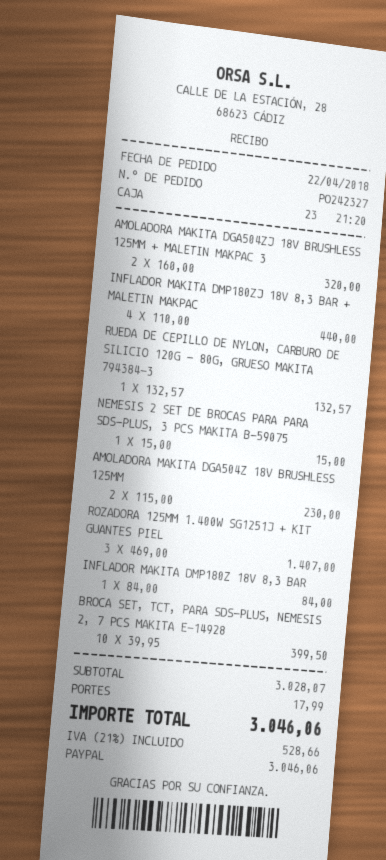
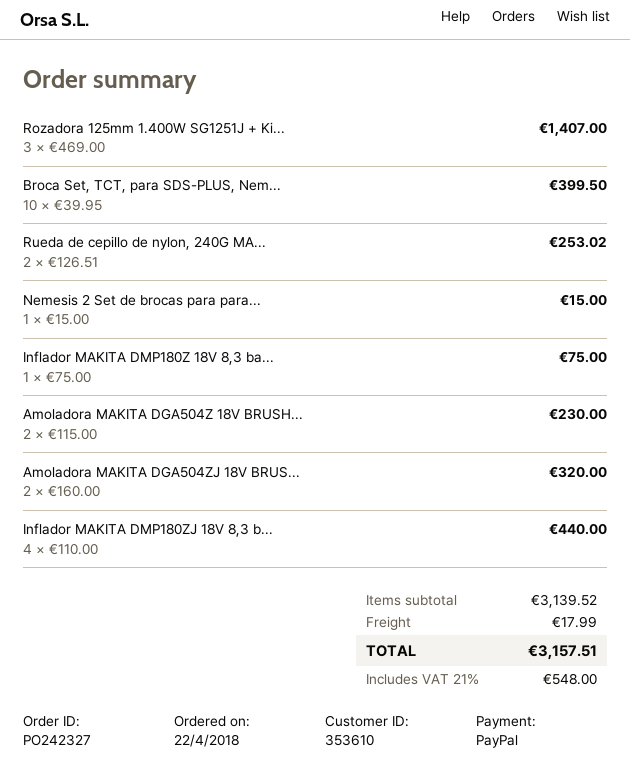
RUEDA DE CEPILLO DE NYLON, CARBURO DE SILICIO 120G - 80G, GRUESO MAKITA 794384-3: 1 x 132.57 = 132.57 -> none
INFLADOR MAKITA DMP180Z 18V 8,3 BAR: 1 x 84.00 = 84.00 -> 1 x 75.00 = 75.00
Rueda de cepillo de nylon, 240G MA...: none -> 2 x 126.51 = 253.02
subtotal: 3028.07 -> 3139.52
tax: 21% = 528.66 -> 21% = 548.00
total: 3046.06 -> 3157.51

